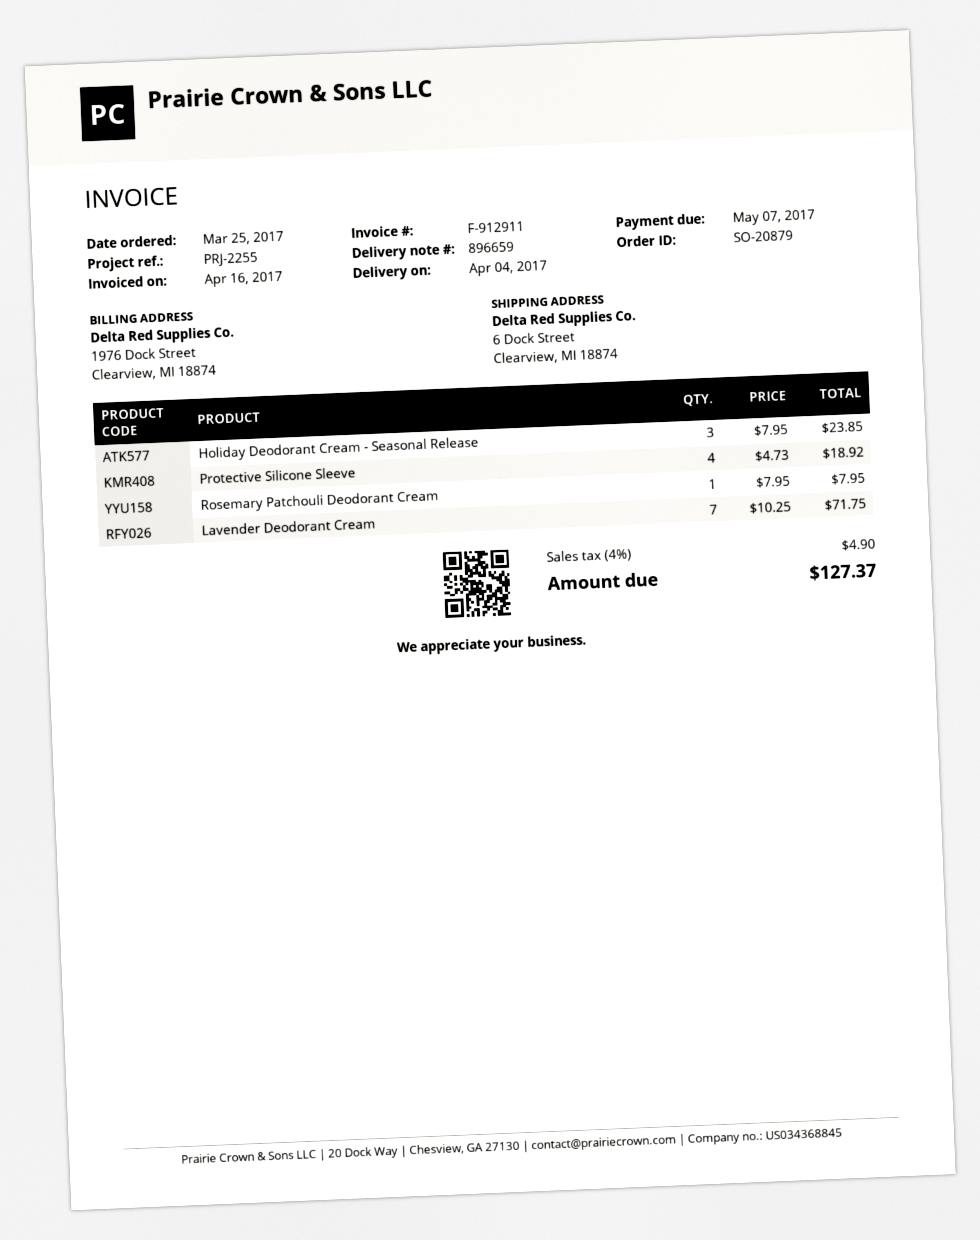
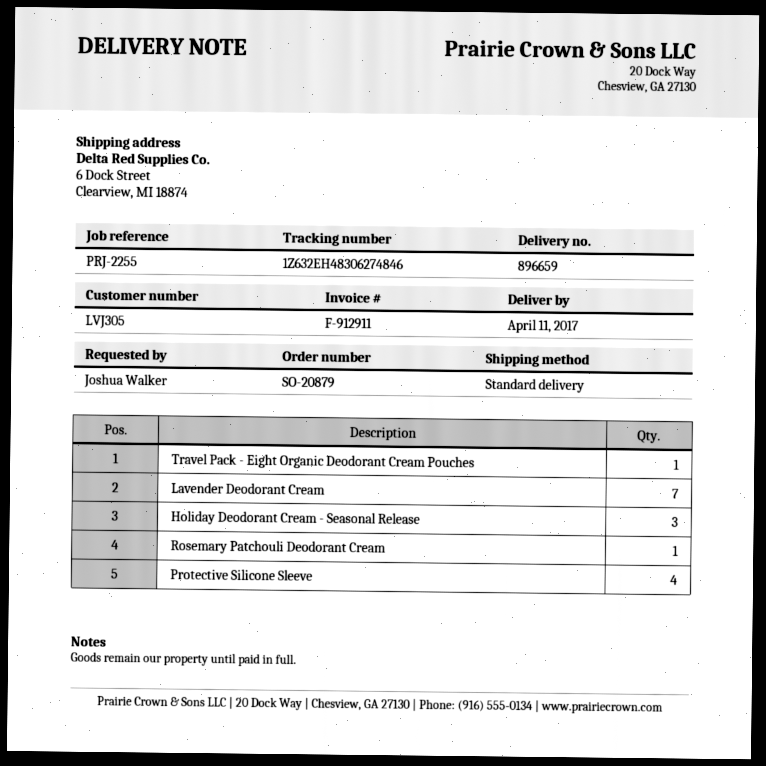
delivery date: 2017-04-04 -> 2017-04-11
Travel Pack - Eight Organic Deodorant Cream Pouches: none -> 1

